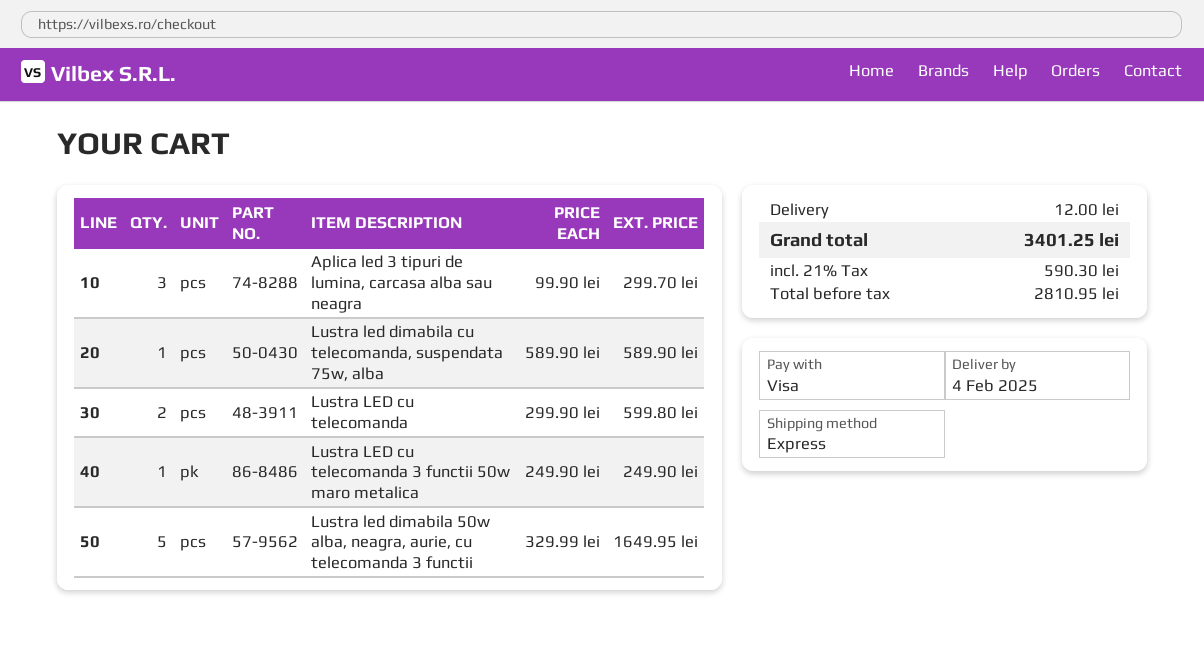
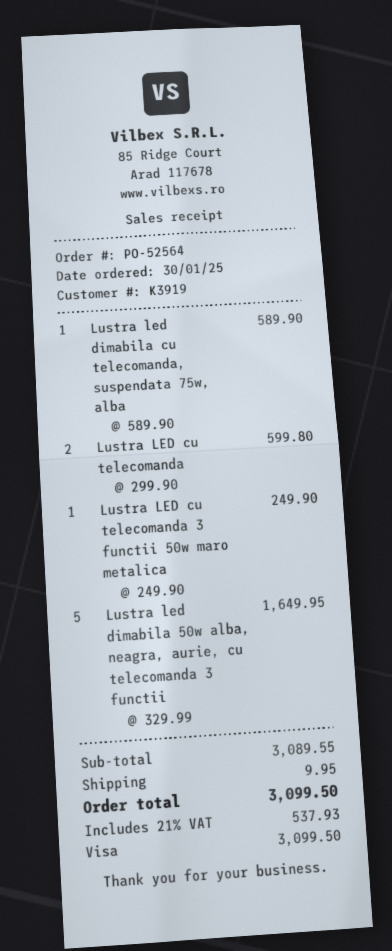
Aplica led 3 tipuri de lumina, carcasa alba sau neagra: 3 x 99.90 = 299.70 -> none
shipping: 12.00 -> 9.95
tax: 21% = 590.30 -> 21% = 537.93
total: 3401.25 -> 3099.50

